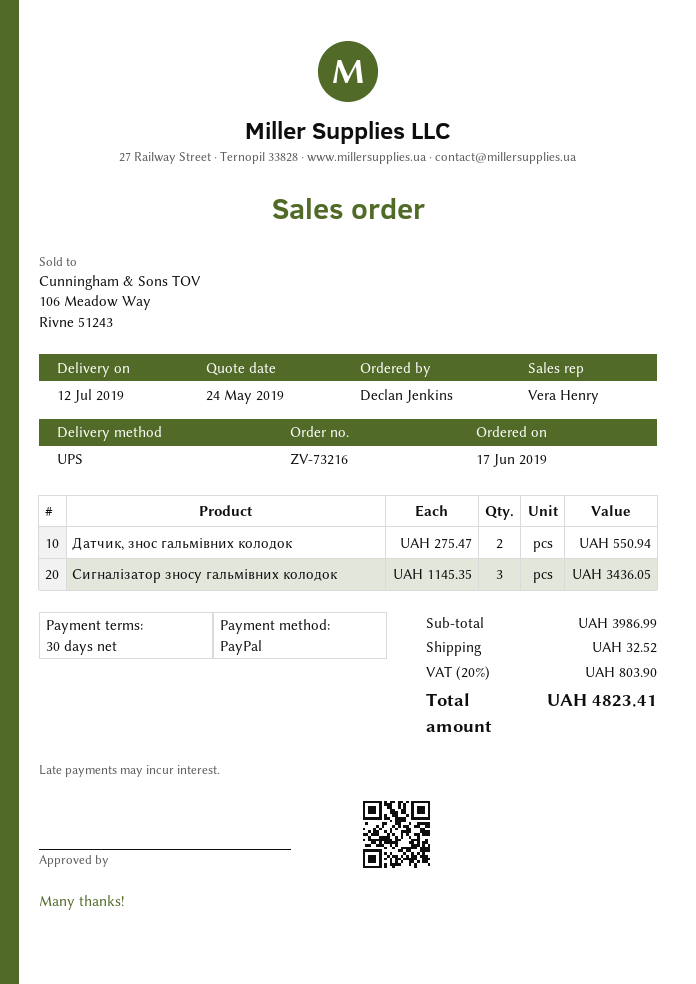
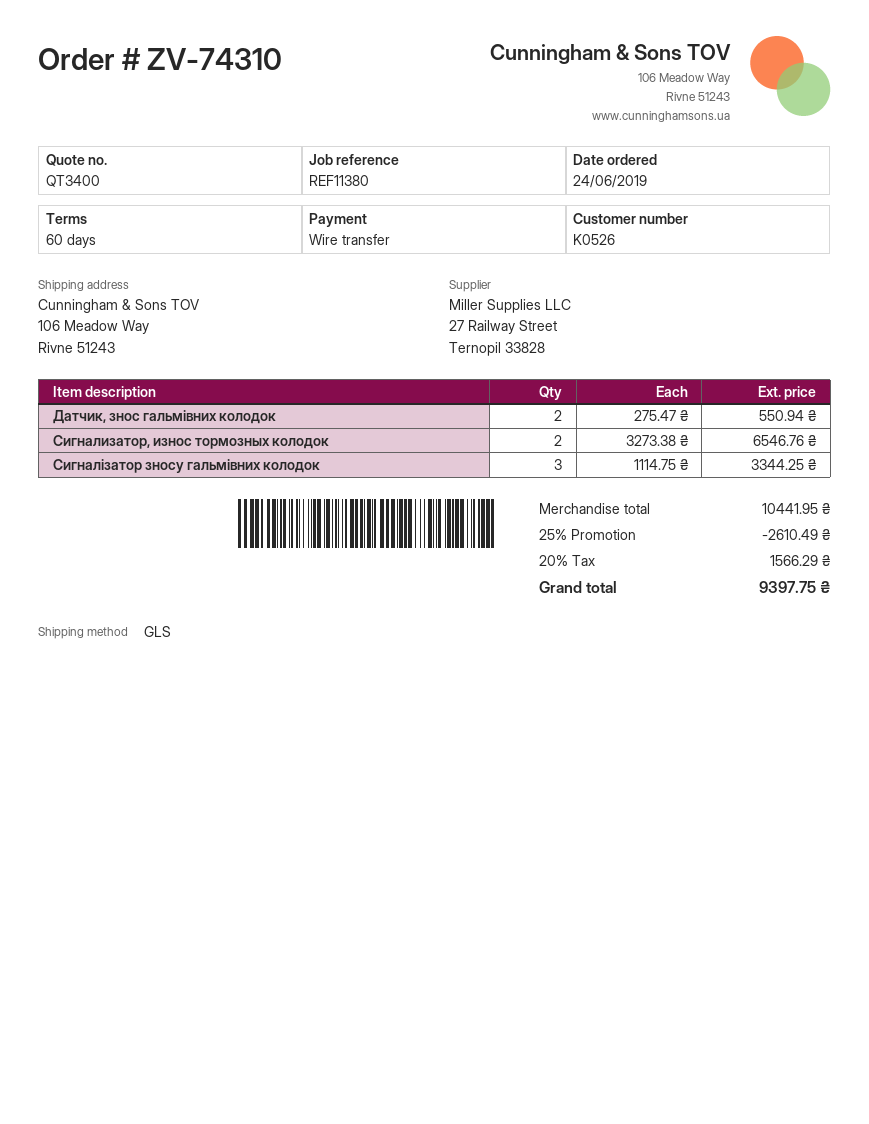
order number: ZV-73216 -> ZV-74310
order date: 2019-06-17 -> 2019-06-24
payment terms: 30 days -> 60 days
payment method: PayPal -> bank transfer
shipping method: UPS -> GLS
Сигналізатор зносу гальмівних колодок: 3 x 1145.35 = 3436.05 -> 3 x 1114.75 = 3344.25
Сигнализатор, износ тормозных колодок: none -> 2 x 3273.38 = 6546.76
subtotal: 3986.99 -> 10441.95
discount: none -> 25% = 2610.49
shipping: 32.52 -> none
tax: 20% = 803.90 -> 20% = 1566.29
total: 4823.41 -> 9397.75

